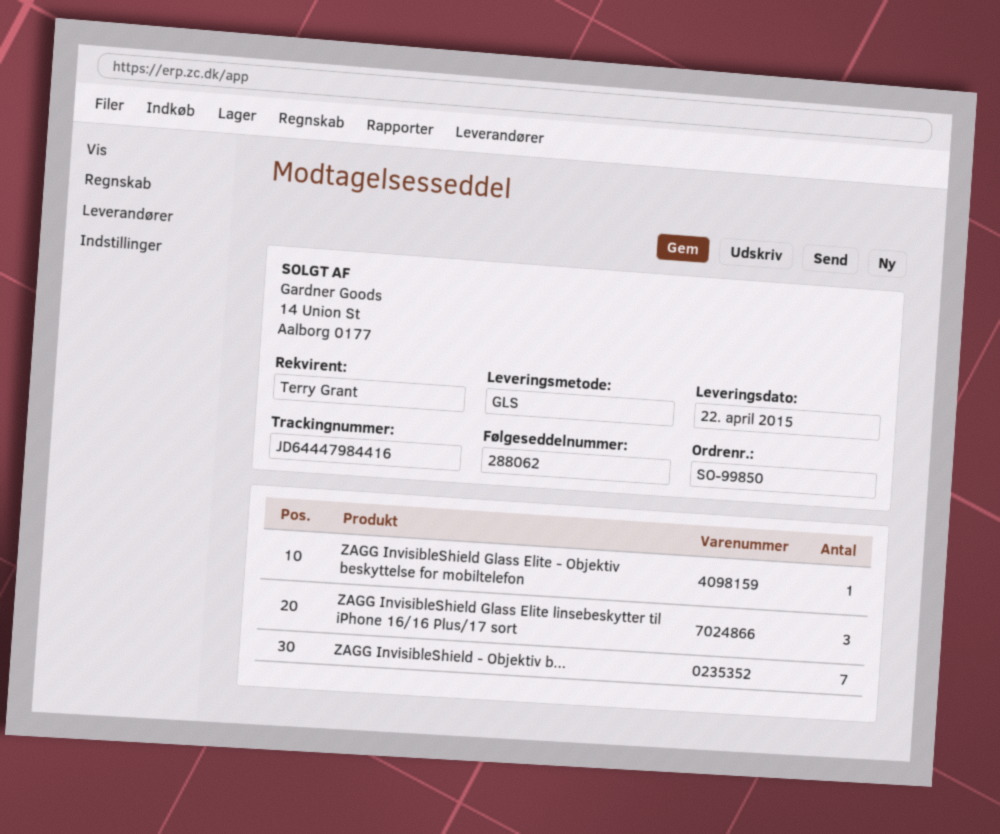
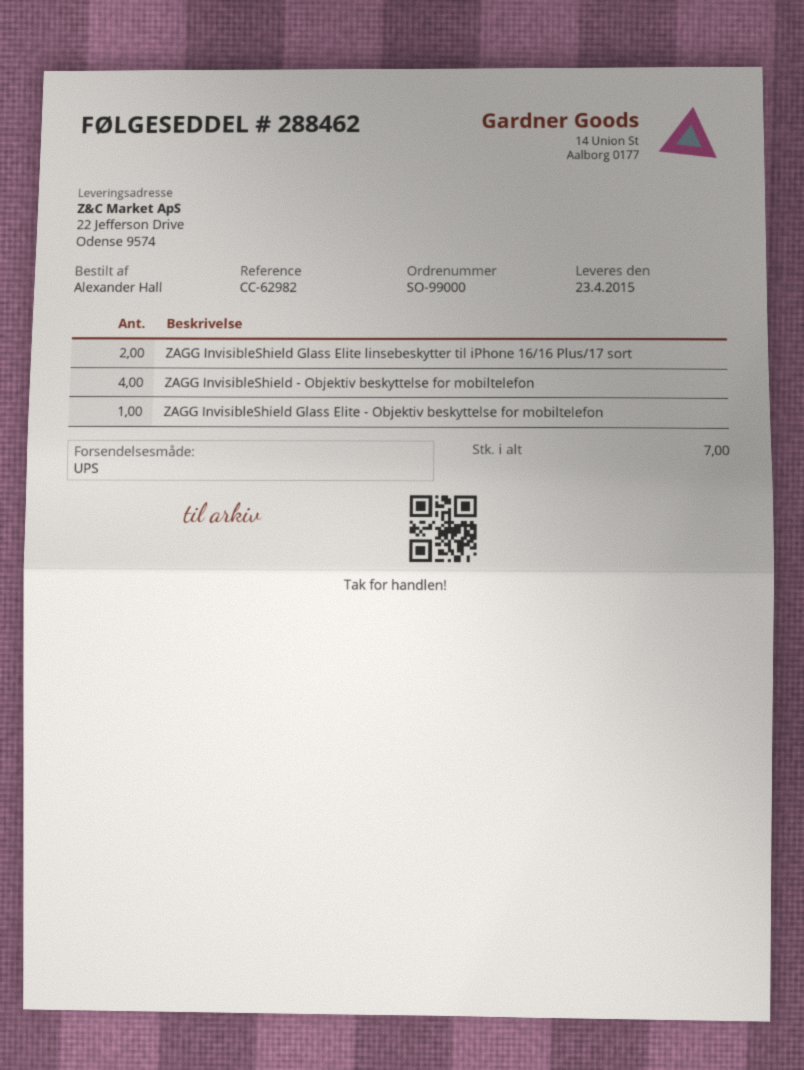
order number: SO-99850 -> SO-99000
delivery note number: 288062 -> 288462
delivery date: 2015-04-22 -> 2015-04-23
ordered by: Terry Grant -> Alexander Hall
shipping method: GLS -> UPS
ZAGG InvisibleShield Glass Elite linsebeskytter til iPhone 16/16 Plus/17 sort: 3 -> 2
ZAGG InvisibleShield - Objektiv b...: 7 -> 4

